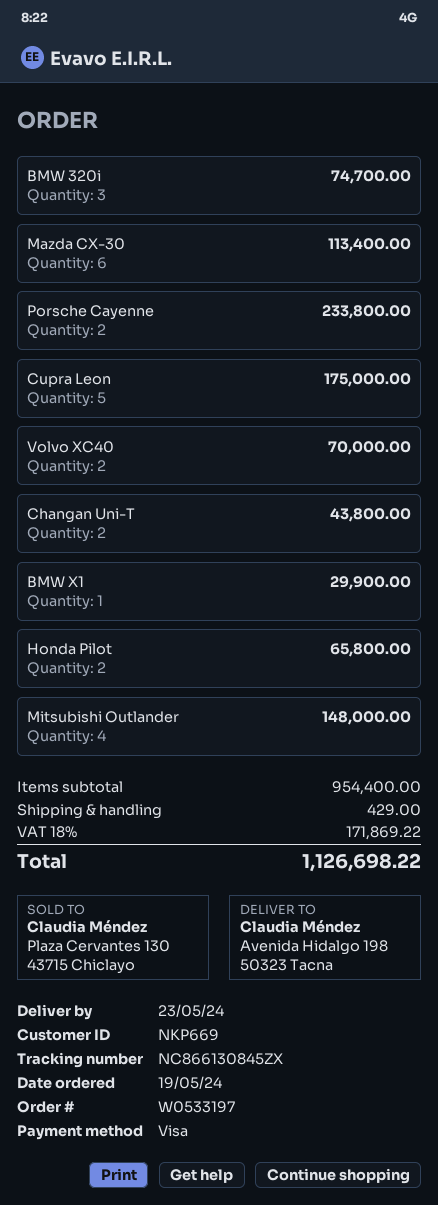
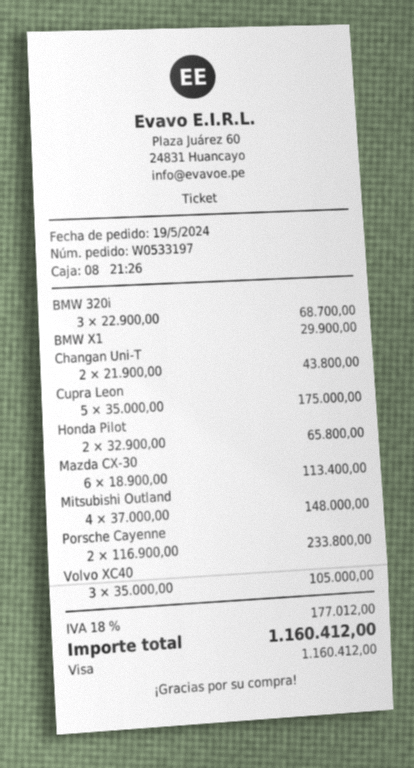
BMW 320i: 3 for 74700.00 -> 3 for 68700.00
Volvo XC40: 2 for 70000.00 -> 3 for 105000.00
shipping: 429.00 -> none
tax: 18% = 171869.22 -> 18% = 177012.00
total: 1126698.22 -> 1160412.00

